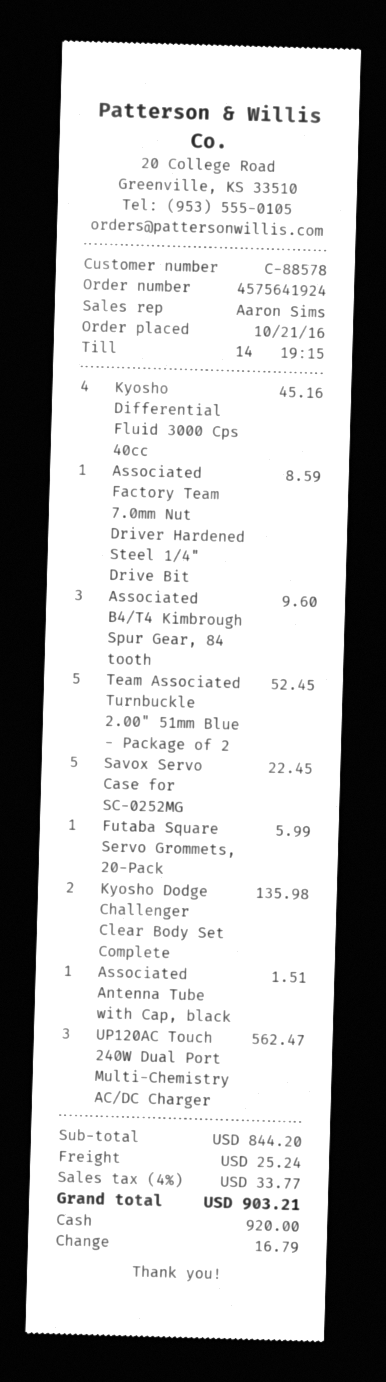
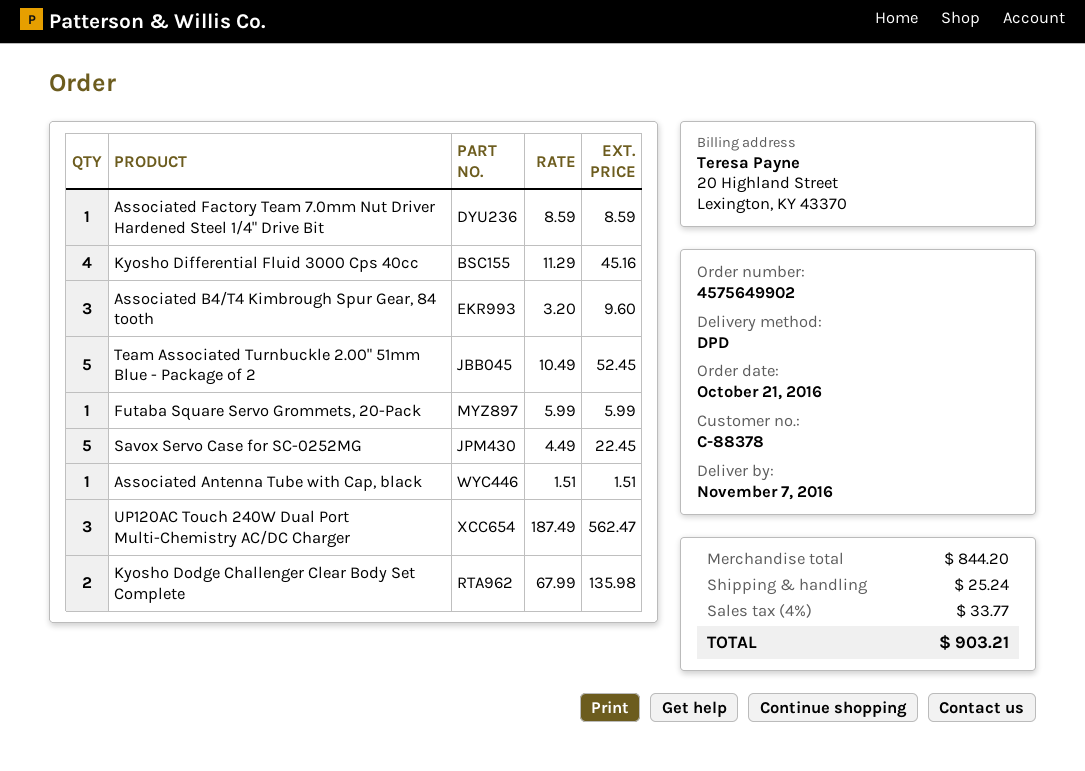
order number: 4575641924 -> 4575649902
customer number: C-88578 -> C-88378

